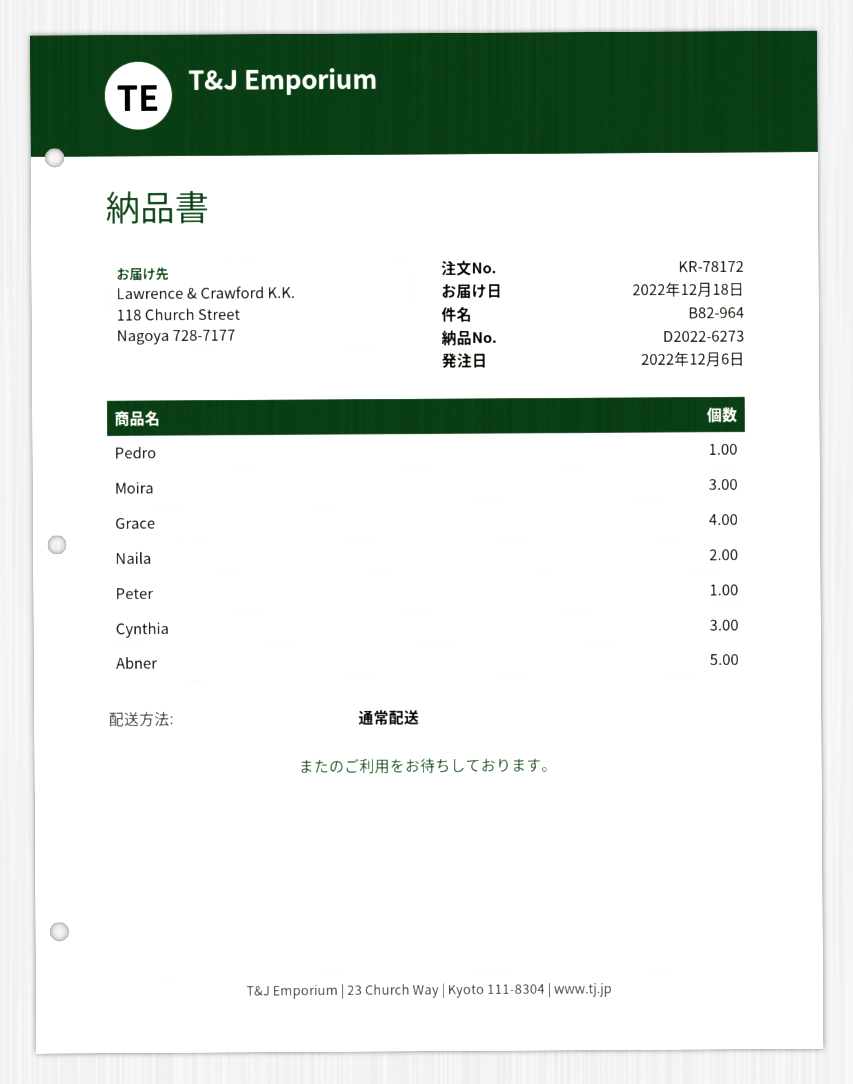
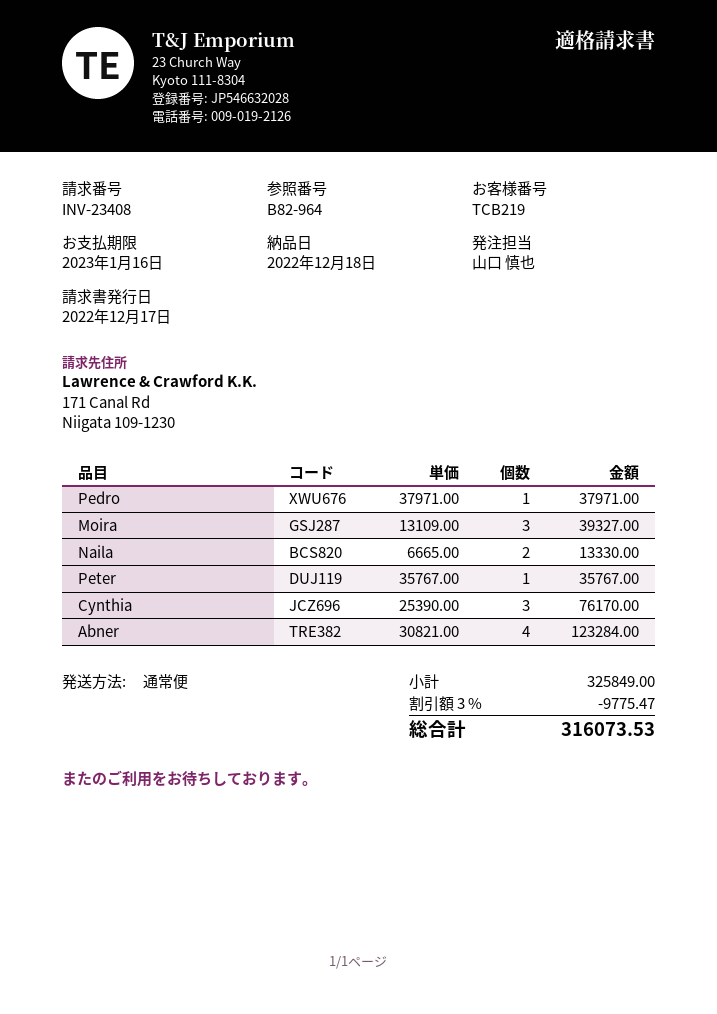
Grace: 4 -> none
Abner: 5 -> 4

